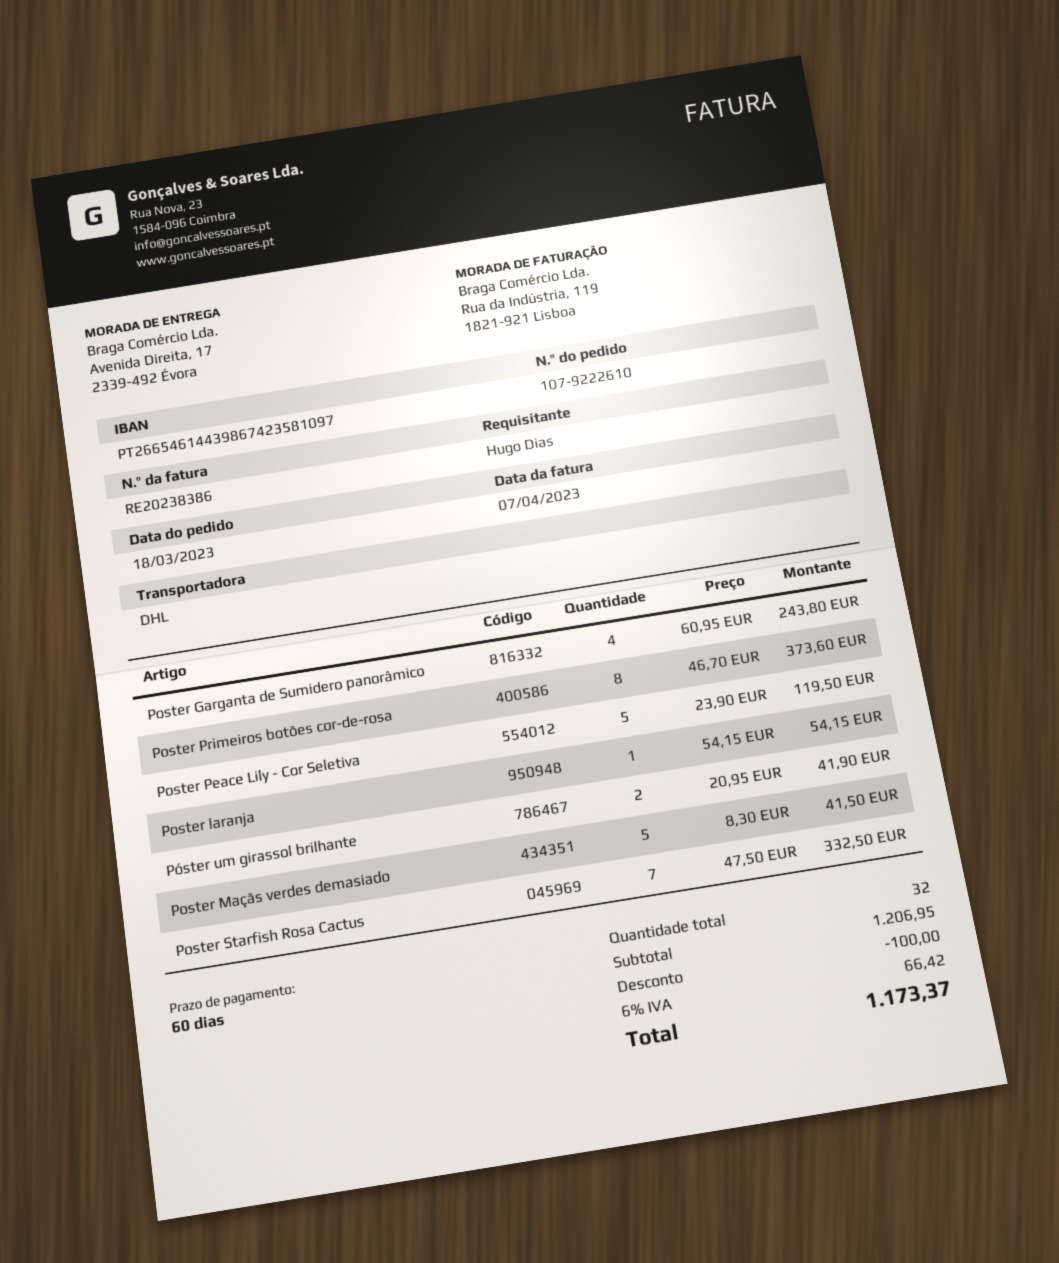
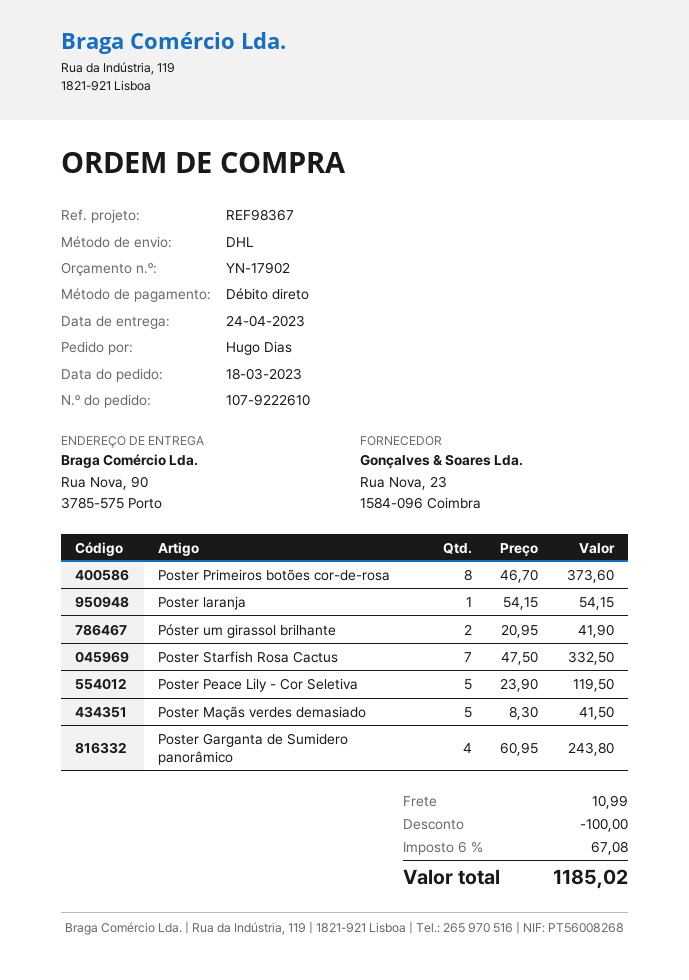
ship to: Avenida Direita, 17, 2339-492 Évora -> Rua Nova, 90, 3785-575 Porto
shipping: none -> 10.99
tax: 6% = 66.42 -> 6% = 67.08
total: 1173.37 -> 1185.02

